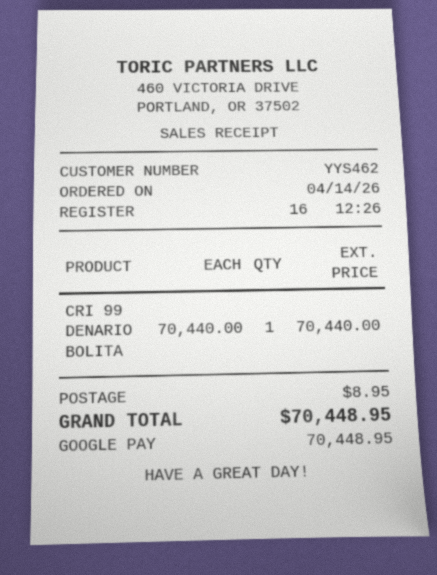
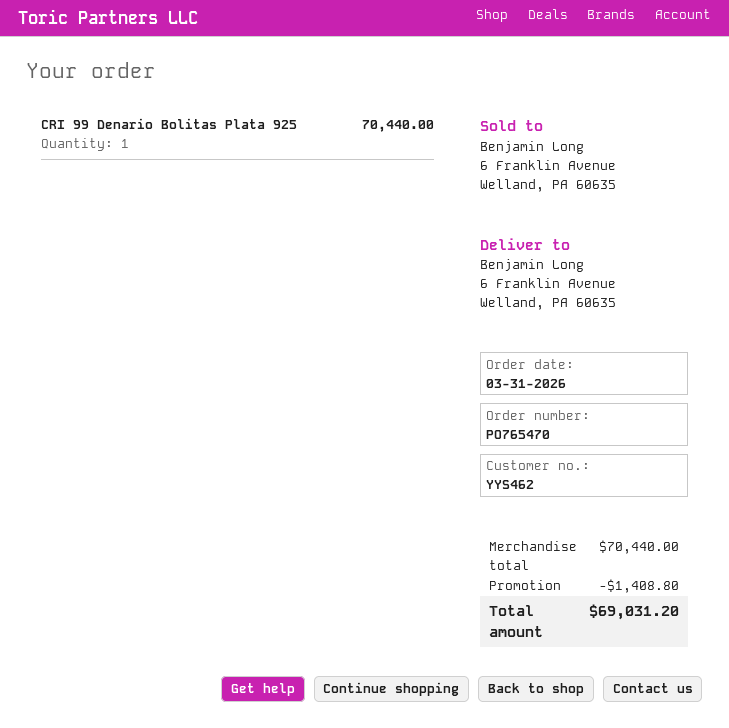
order date: 2026-04-14 -> 2026-03-31
discount: none -> 1408.80
shipping: 8.95 -> none
total: 70448.95 -> 69031.20

